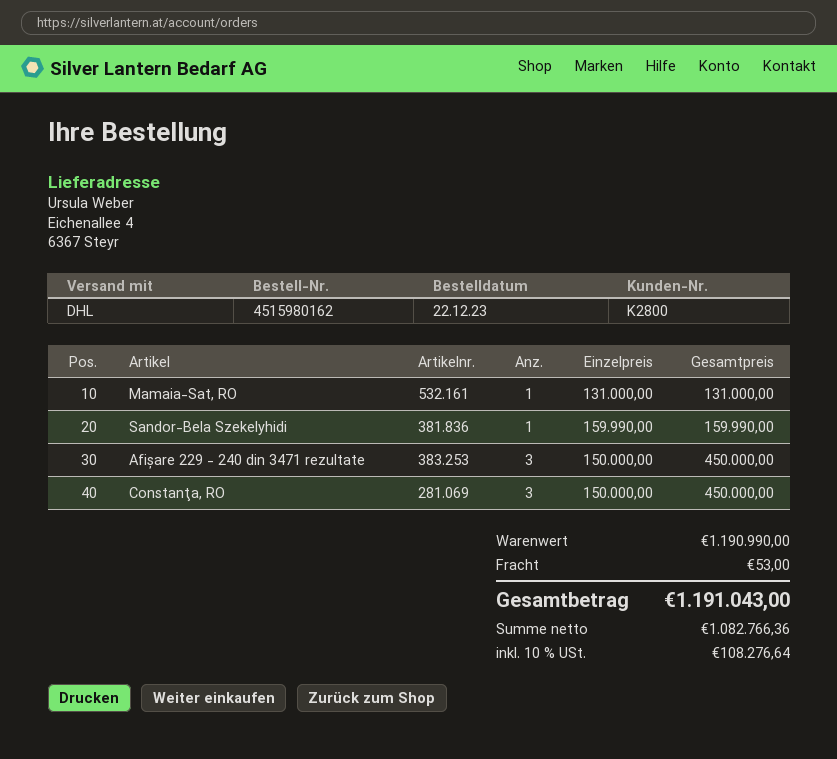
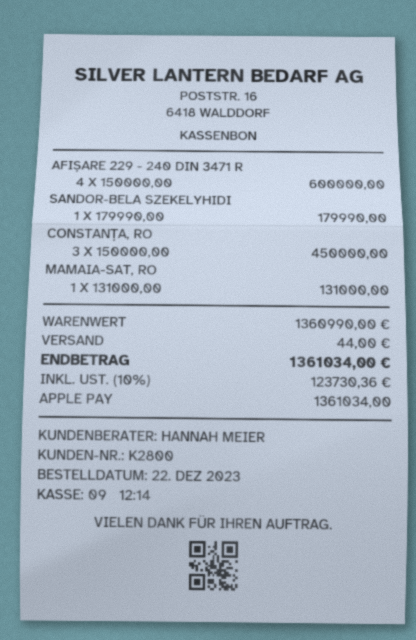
Sandor-Bela Szekelyhidi: 1 x 159990.00 = 159990.00 -> 1 x 179990.00 = 179990.00
Afișare 229 - 240 din 3471 rezultate: 3 x 150000.00 = 450000.00 -> 4 x 150000.00 = 600000.00
subtotal: 1190990.00 -> 1360990.00
shipping: 53.00 -> 44.00
tax: 10% = 108276.64 -> 10% = 123730.36
total: 1191043.00 -> 1361034.00

